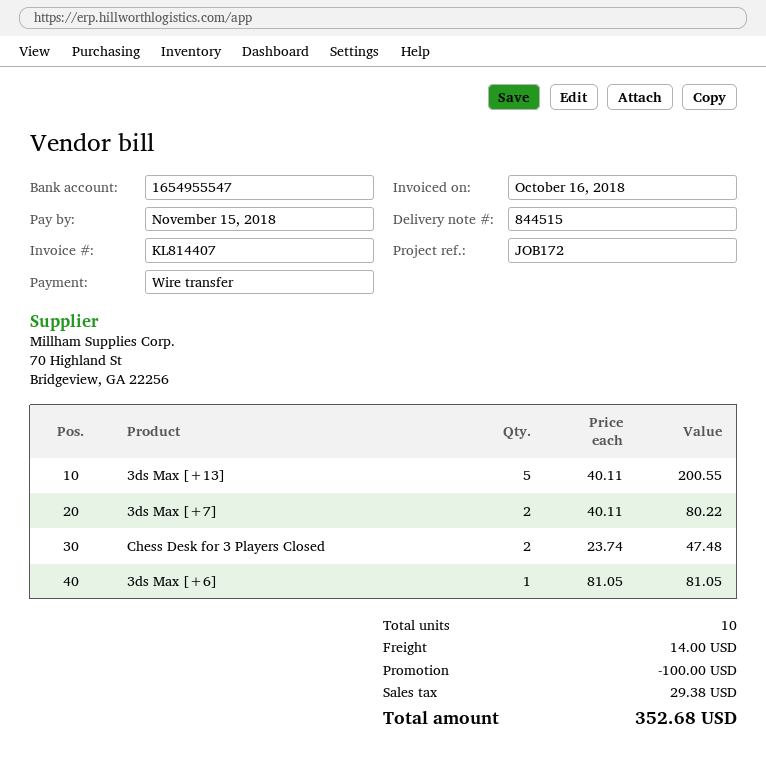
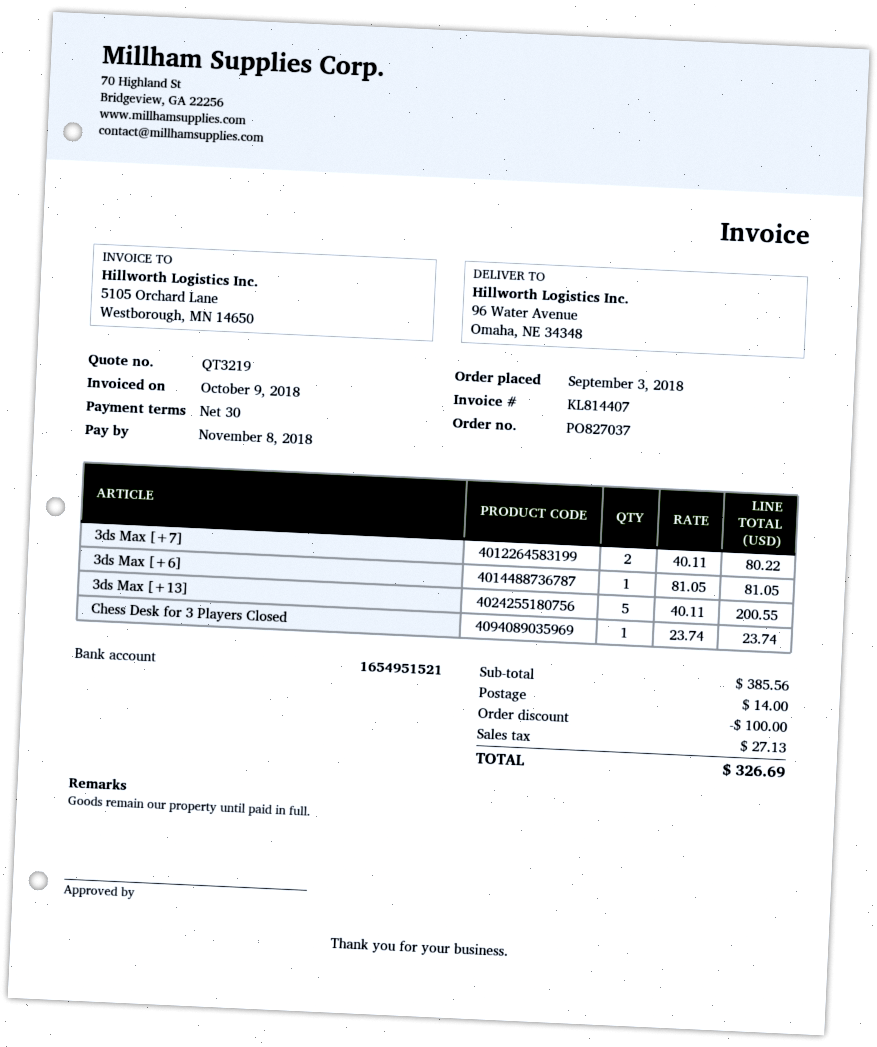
invoice date: 2018-10-16 -> 2018-10-09
due date: 2018-11-15 -> 2018-11-08
bank account: 1654955547 -> 1654951521
Chess Desk for 3 Players Closed: 2 x 23.74 = 47.48 -> 1 x 23.74 = 23.74
tax: 29.38 -> 27.13
total: 352.68 -> 326.69

